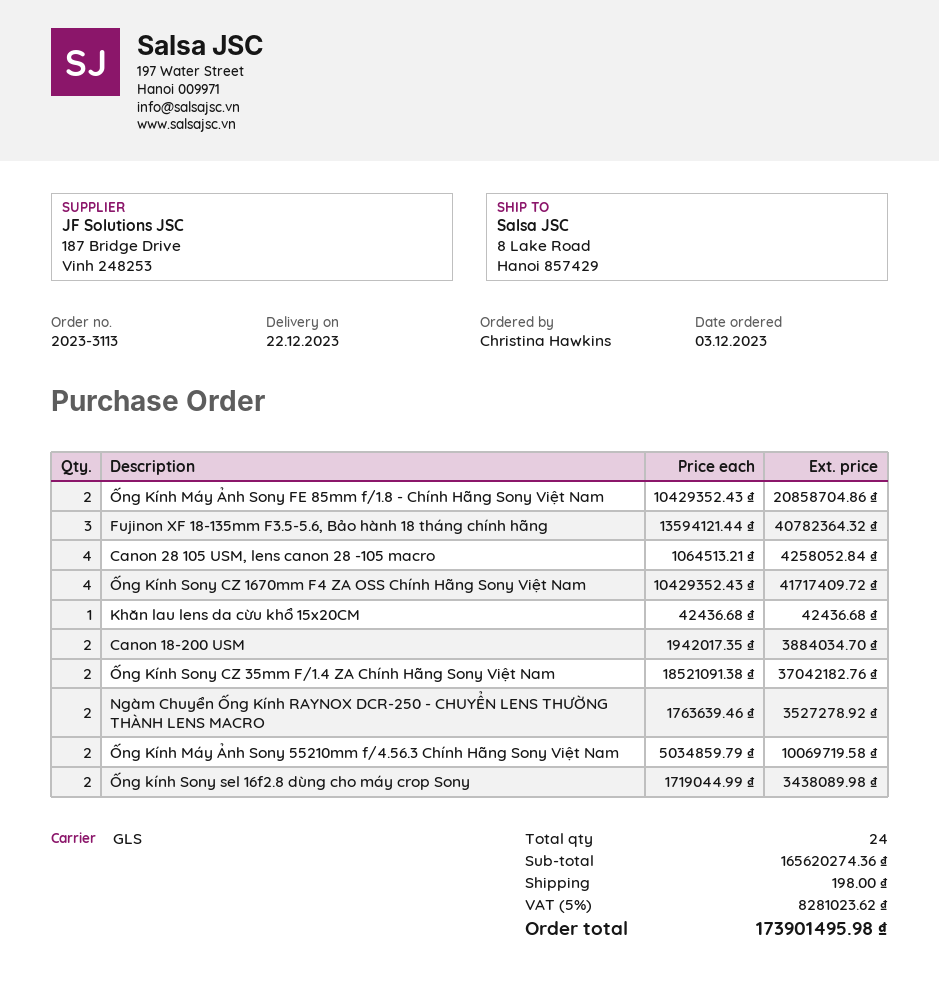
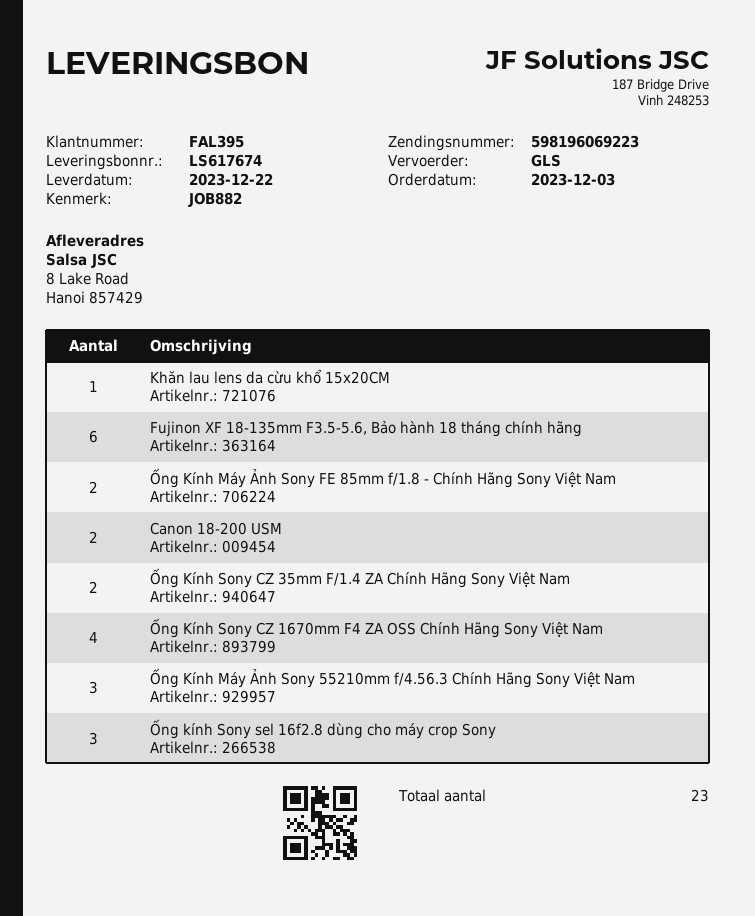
Fujinon XF 18-135mm F3.5-5.6, Bảo hành 18 tháng chính hãng: 3 -> 6
Canon 28 105 USM, lens canon 28 -105 macro: 4 -> none
Ngàm Chuyển Ống Kính RAYNOX DCR-250 - CHUYỂN LENS THƯỜNG THÀNH LENS MACRO: 2 -> none
Ống Kính Máy Ảnh Sony 55210mm f/4.56.3 Chính Hãng Sony Việt Nam: 2 -> 3
Ống kính Sony sel 16f2.8 dùng cho máy crop Sony: 2 -> 3
total quantity: 24 -> 23

